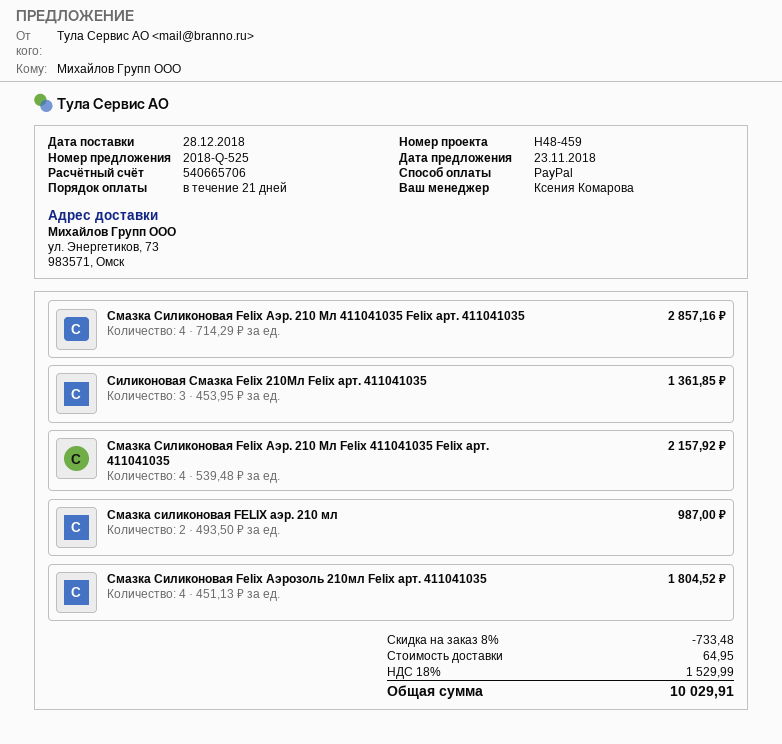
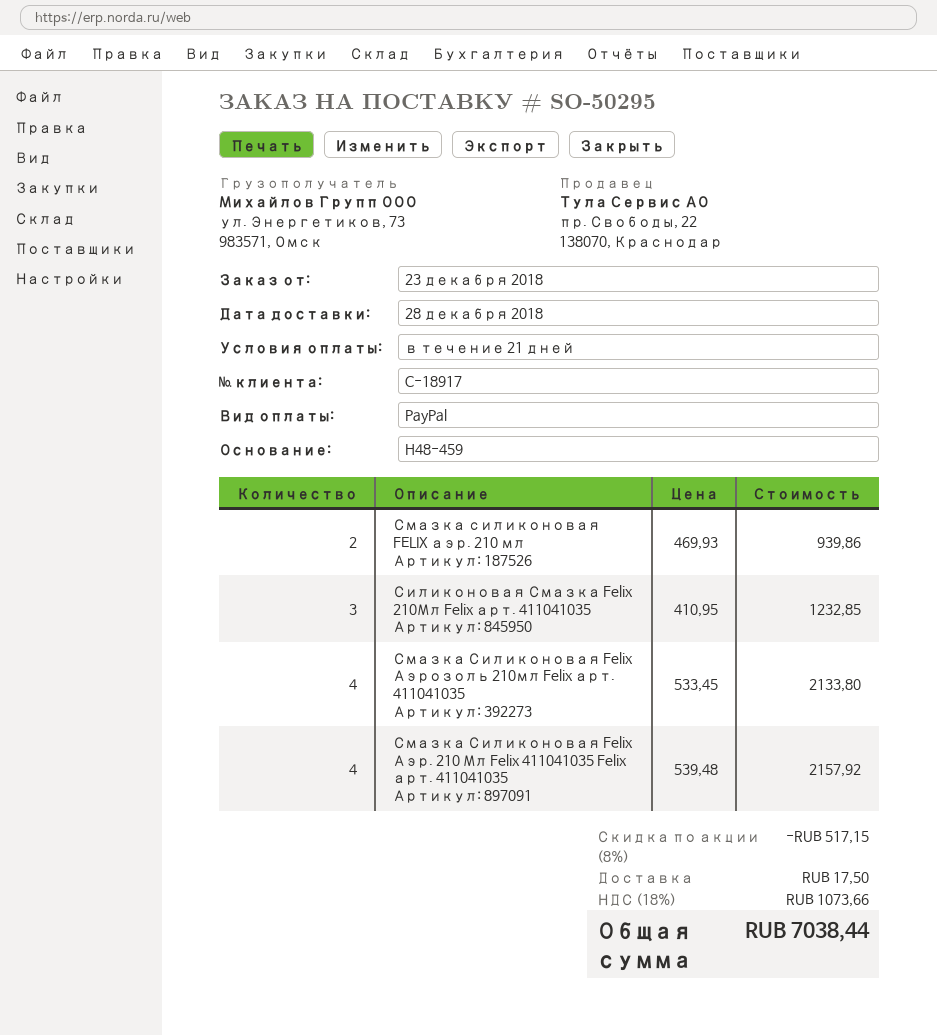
Смазка Силиконовая Felix Аэр. 210 Мл 411041035 Felix арт. 411041035: 4 x 714.29 = 2857.16 -> none
Силиконовая Смазка Felix 210Мл Felix арт. 411041035: 3 x 453.95 = 1361.85 -> 3 x 410.95 = 1232.85
Смазка силиконовая FELIX аэр. 210 мл: 2 x 493.50 = 987.00 -> 2 x 469.93 = 939.86
Смазка Силиконовая Felix Аэрозоль 210мл Felix арт. 411041035: 4 x 451.13 = 1804.52 -> 4 x 533.45 = 2133.80
discount: 8% = 733.48 -> 8% = 517.15
shipping: 64.95 -> 17.50
tax: 18% = 1529.99 -> 18% = 1073.66
total: 10029.91 -> 7038.44

